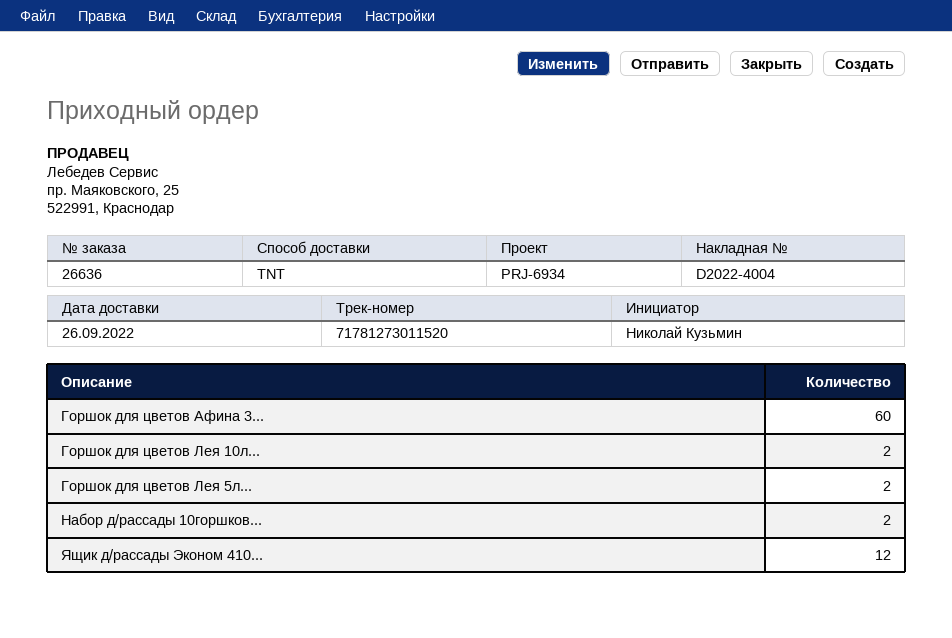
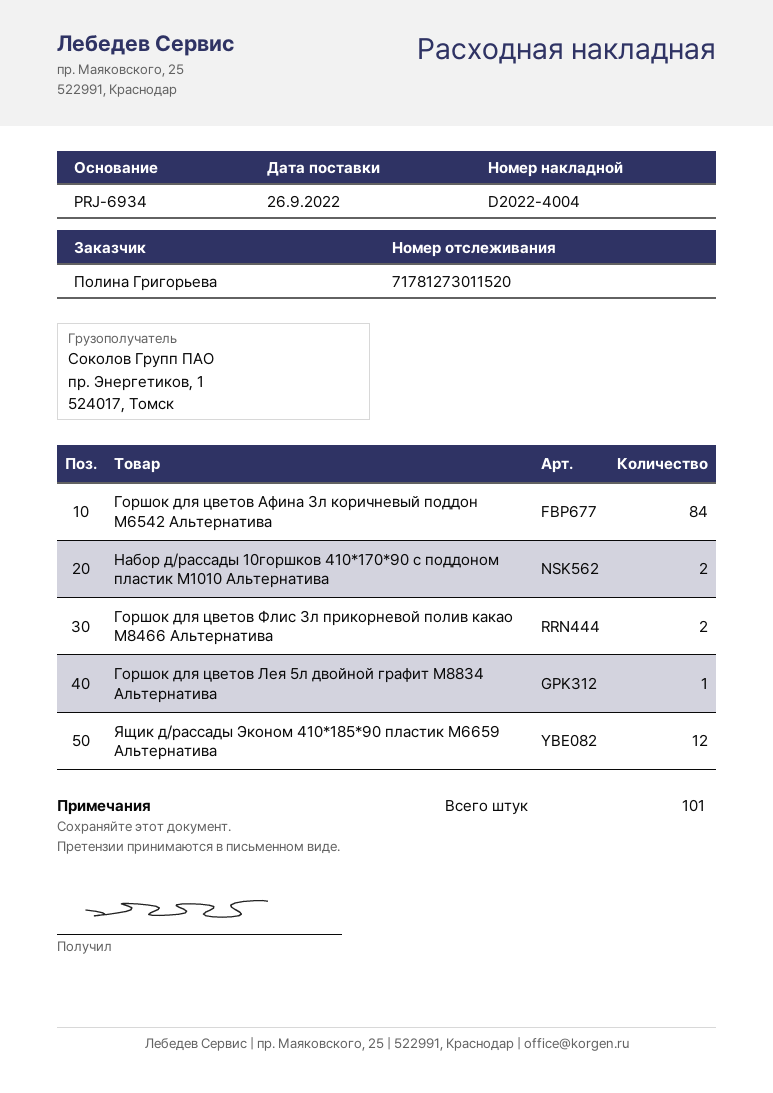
ordered by: Николай Кузьмин -> Полина Григорьева
Горшок для цветов Афина 3...: 60 -> 84
Горшок для цветов Лея 10л...: 2 -> none
Горшок для цветов Лея 5л...: 2 -> 1
Горшок для цветов Флис 3л прикорневой полив какао М8466 Альтернатива: none -> 2

